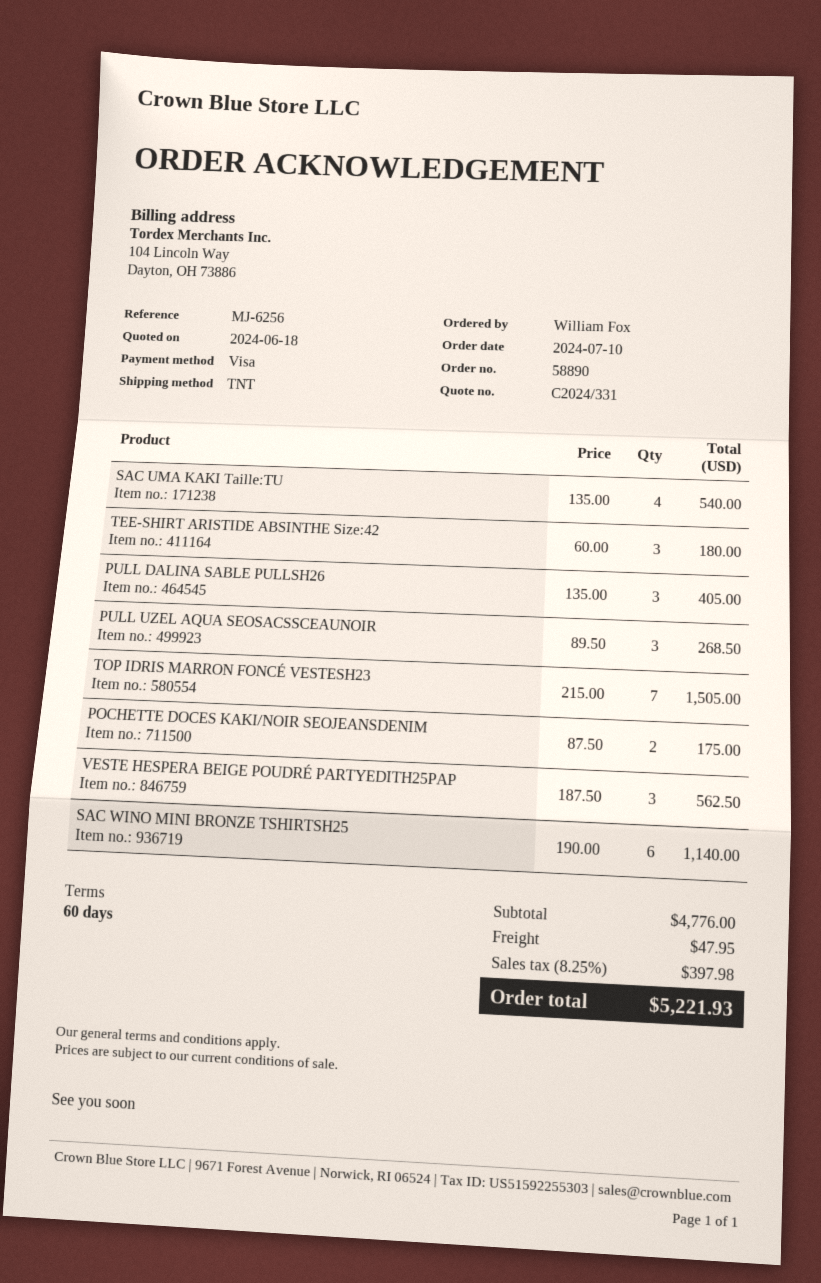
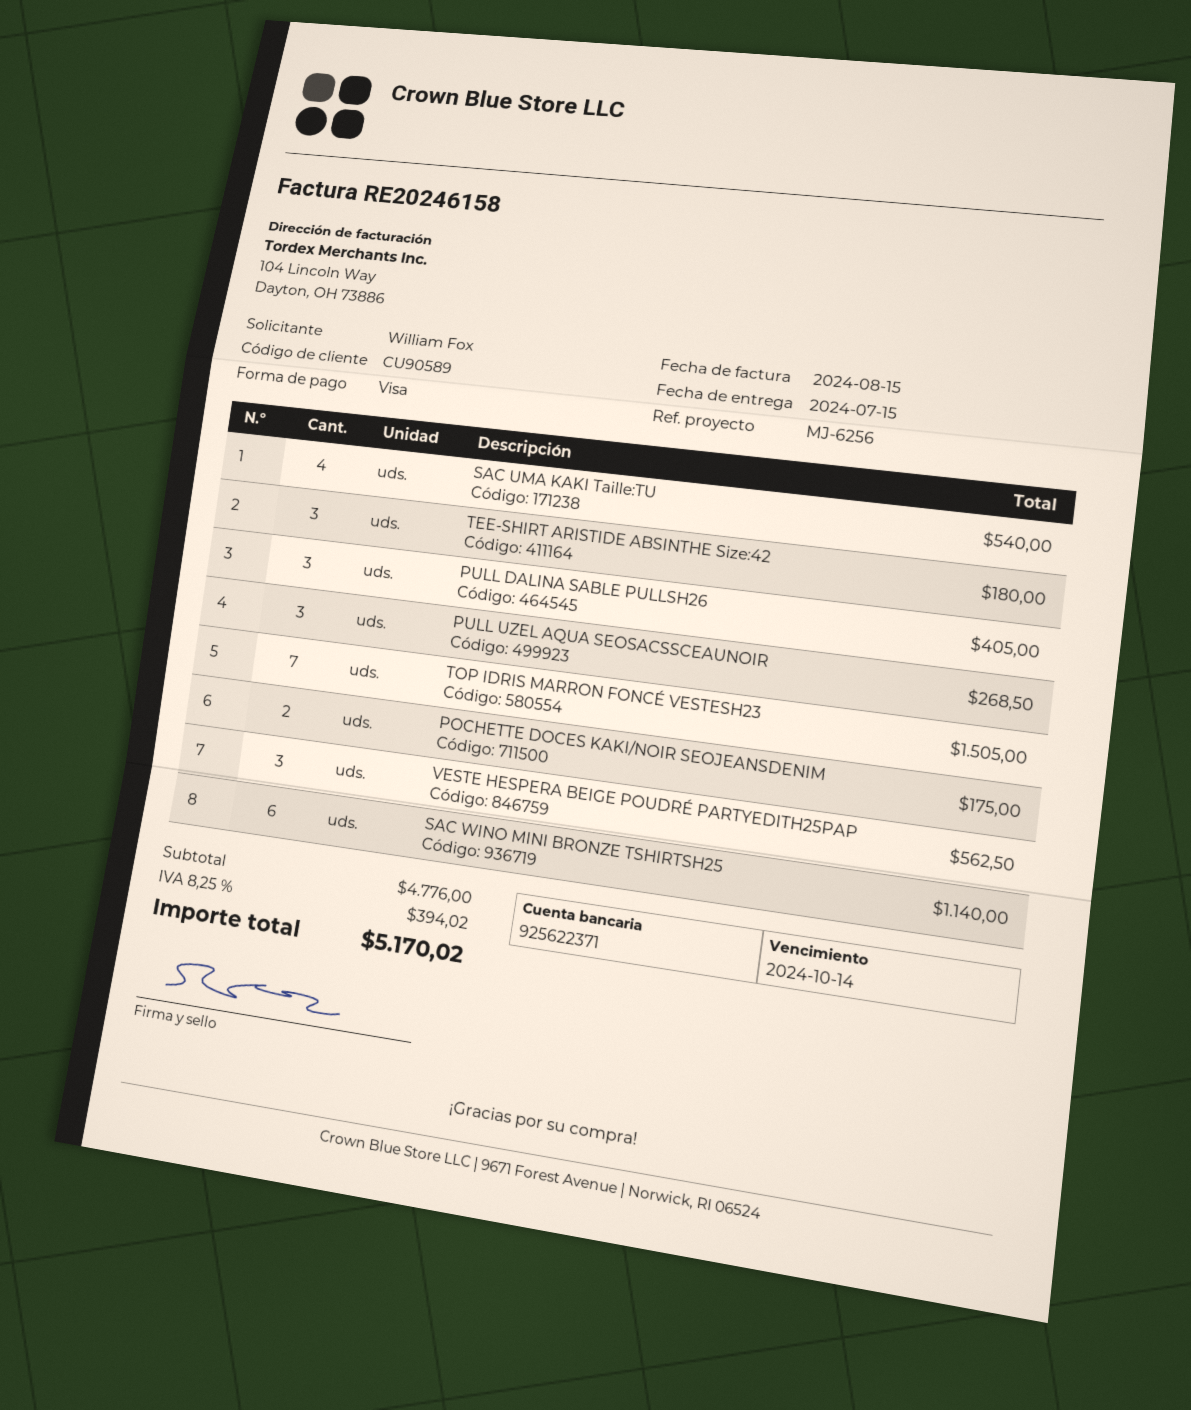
shipping: 47.95 -> none
tax: 8.25% = 397.98 -> 8.25% = 394.02
total: 5221.93 -> 5170.02

